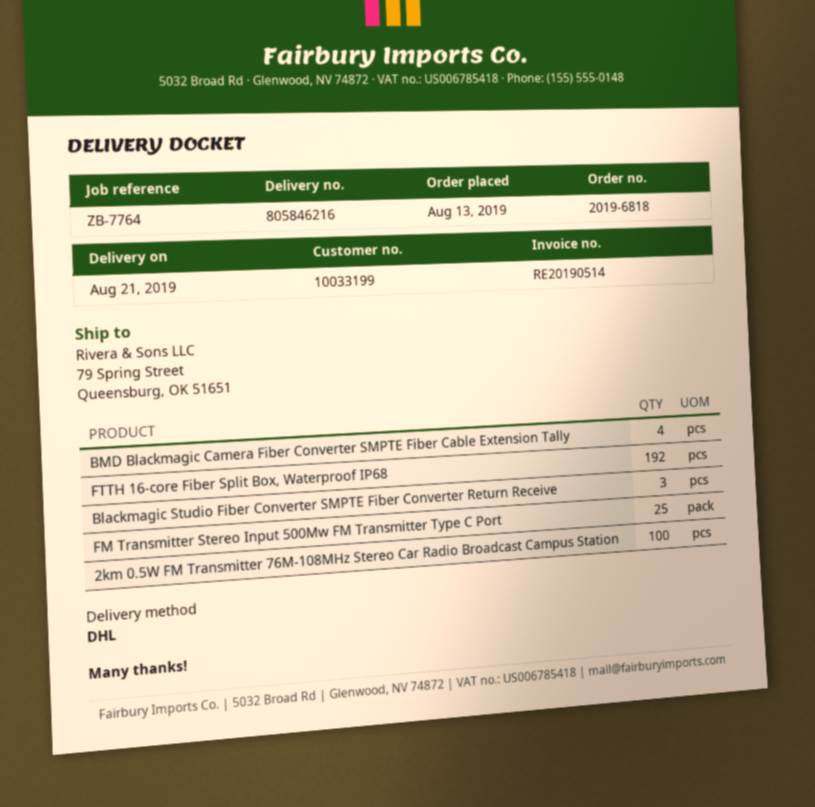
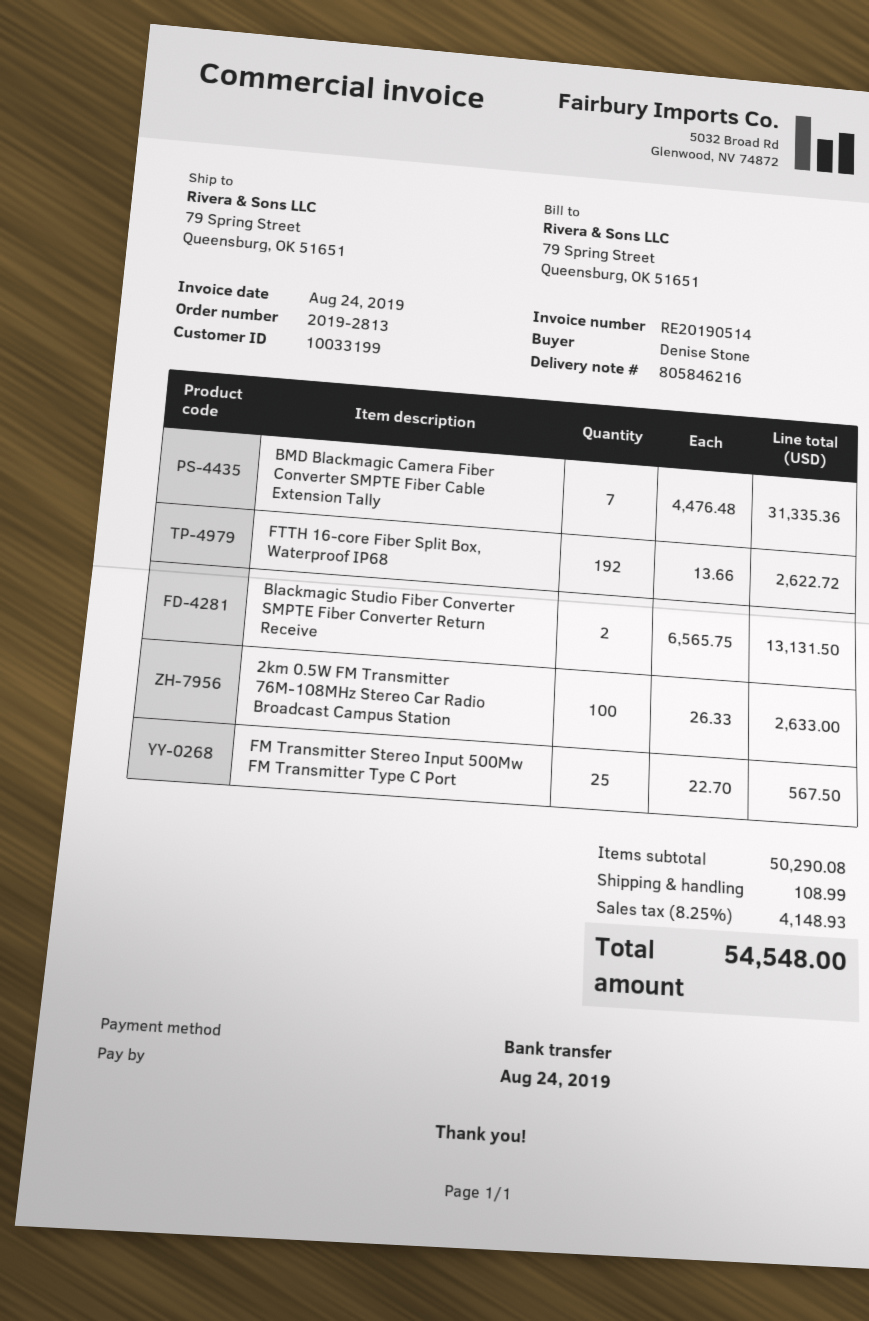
order number: 2019-6818 -> 2019-2813
BMD Blackmagic Camera Fiber Converter SMPTE Fiber Cable Extension Tally: 4 -> 7
Blackmagic Studio Fiber Converter SMPTE Fiber Converter Return Receive: 3 -> 2

